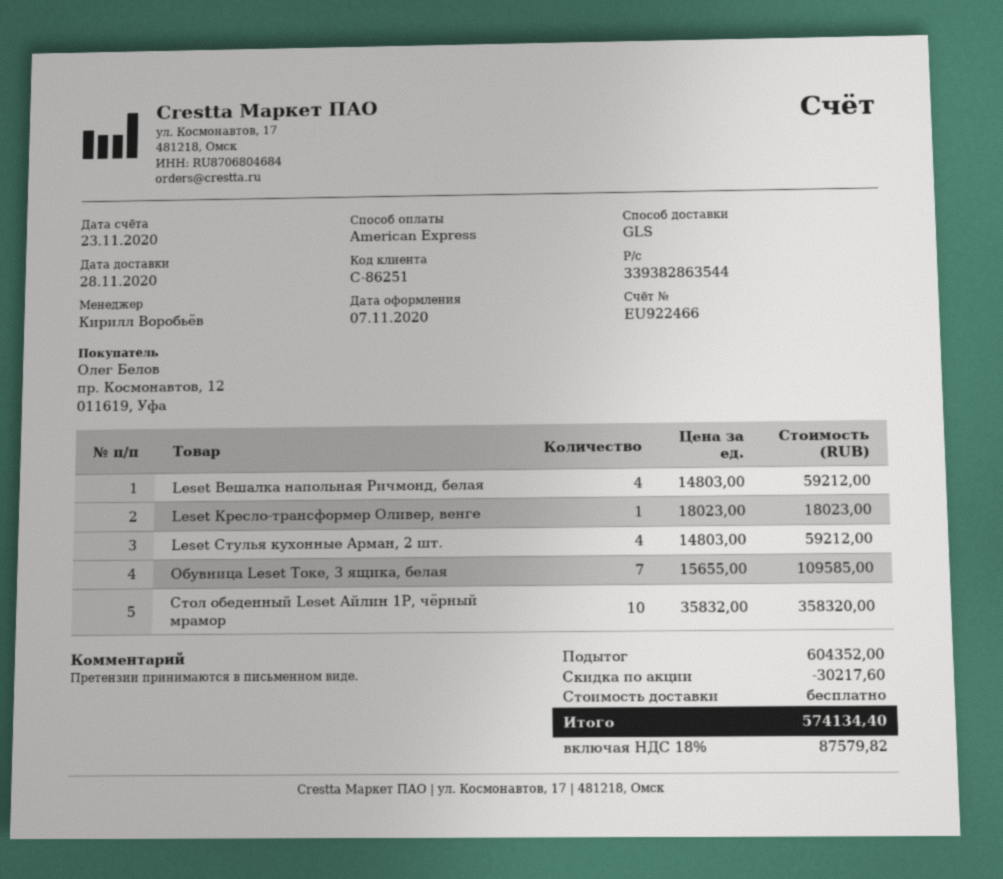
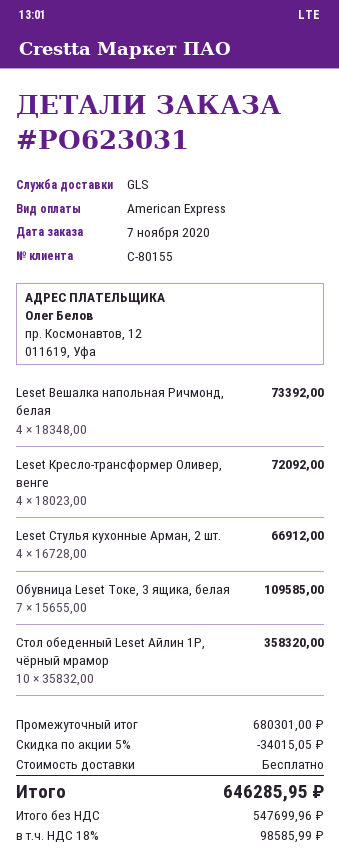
customer number: C-86251 -> C-80155
Leset Вешалка напольная Ричмонд, белая: 4 x 14803.00 = 59212.00 -> 4 x 18348.00 = 73392.00
Leset Кресло-трансформер Оливер, венге: 1 x 18023.00 = 18023.00 -> 4 x 18023.00 = 72092.00
Leset Стулья кухонные Арман, 2 шт.: 4 x 14803.00 = 59212.00 -> 4 x 16728.00 = 66912.00
subtotal: 604352.00 -> 680301.00
discount: 30217.60 -> 34015.05
tax: 18% = 87579.82 -> 18% = 98585.99
total: 574134.40 -> 646285.95

